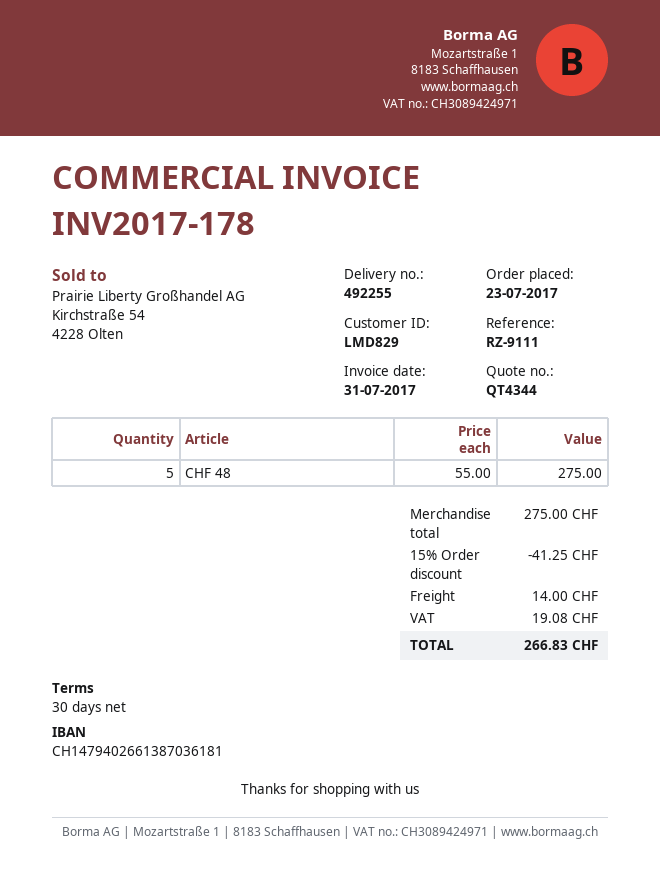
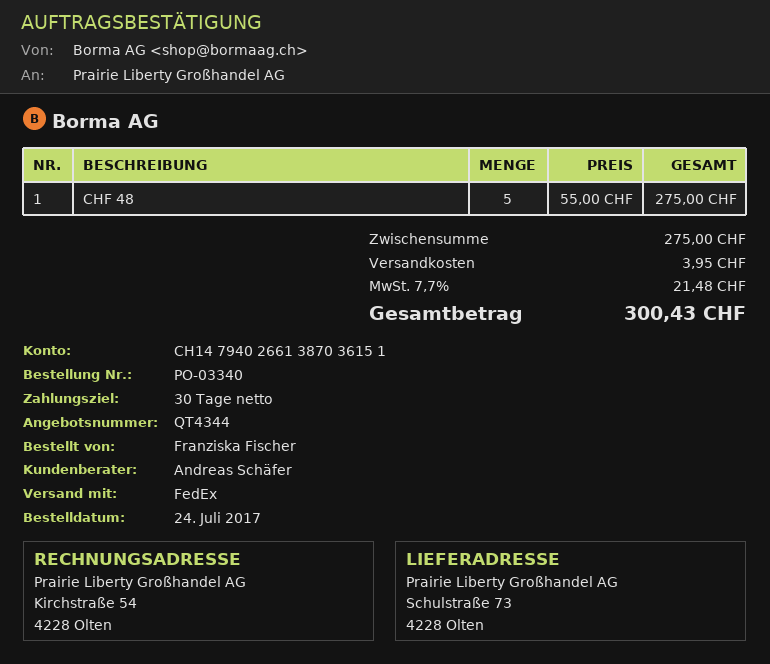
order date: 2017-07-23 -> 2017-07-24
bank account: CH1479402661387036181 -> CH1479402661387036151
discount: 15% = 41.25 -> none
shipping: 14.00 -> 3.95
tax: 19.08 -> 21.48
total: 266.83 -> 300.43

